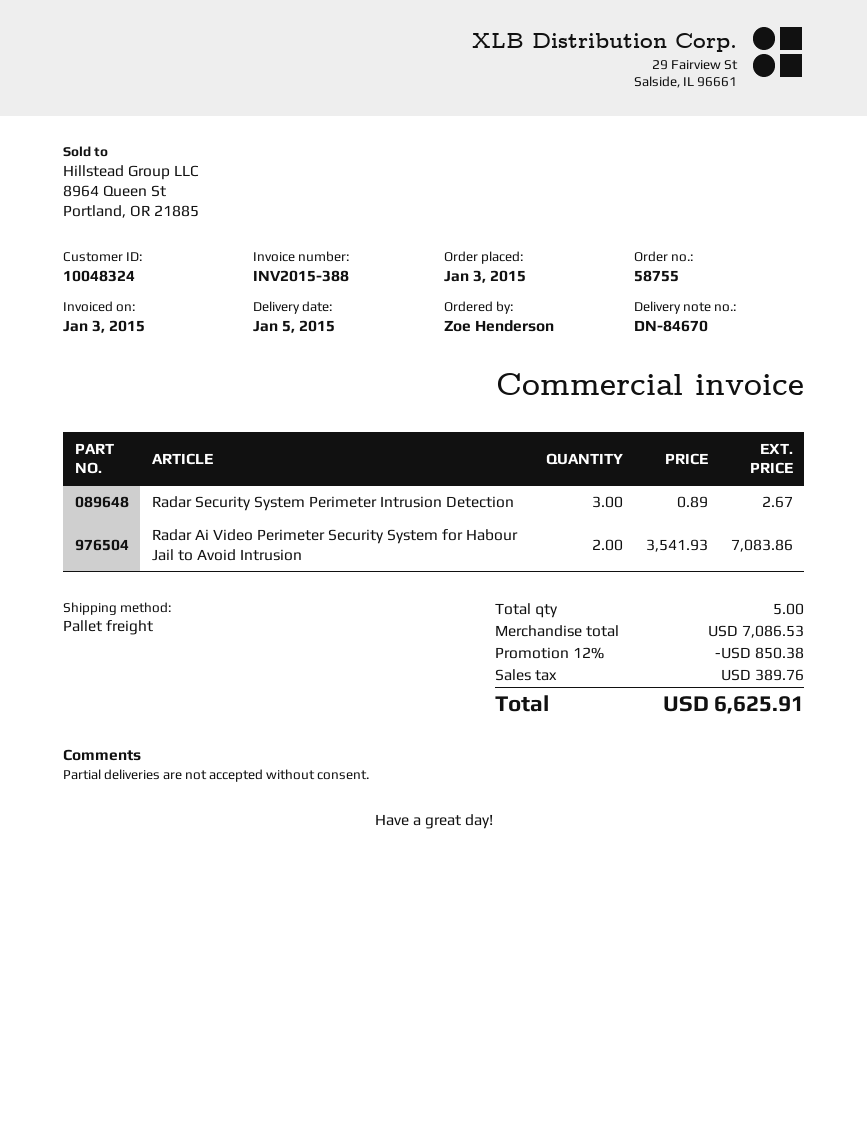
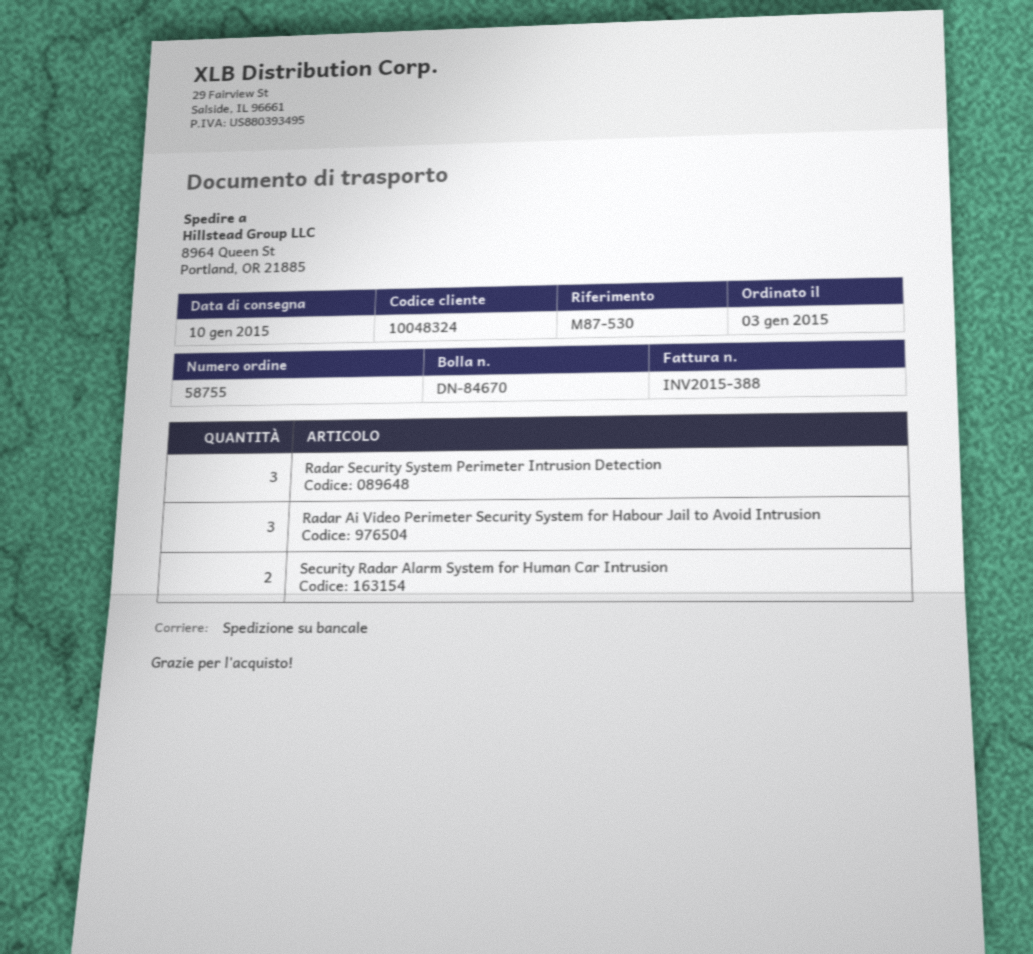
delivery date: 2015-01-05 -> 2015-01-10
Radar Ai Video Perimeter Security System for Habour Jail to Avoid Intrusion: 2 -> 3
Security Radar Alarm System for Human Car Intrusion: none -> 2

